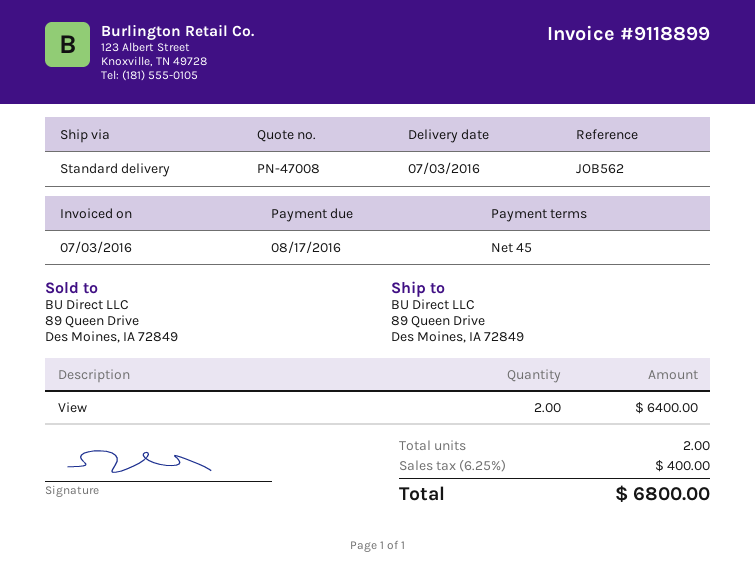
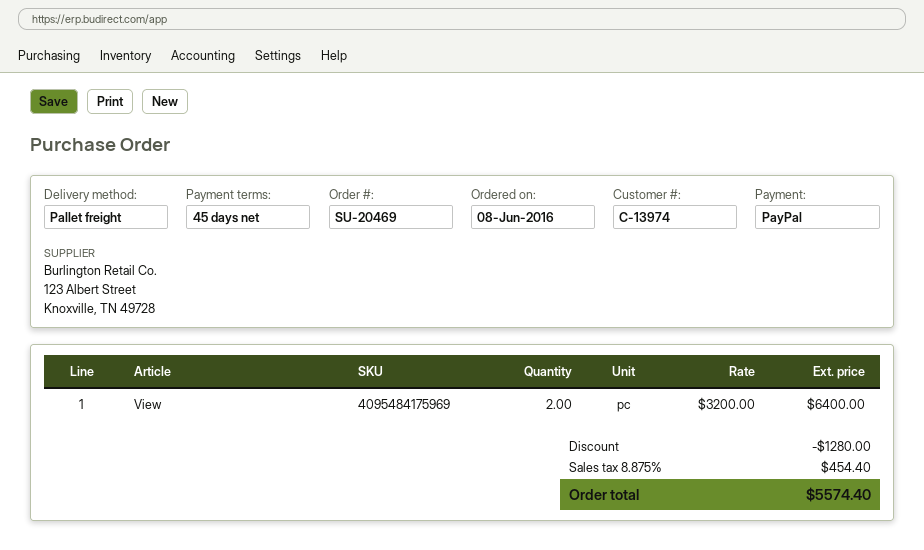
shipping method: standard -> pallet freight
discount: none -> 1280.00
tax: 6.25% = 400.00 -> 8.875% = 454.40
total: 6800.00 -> 5574.40

